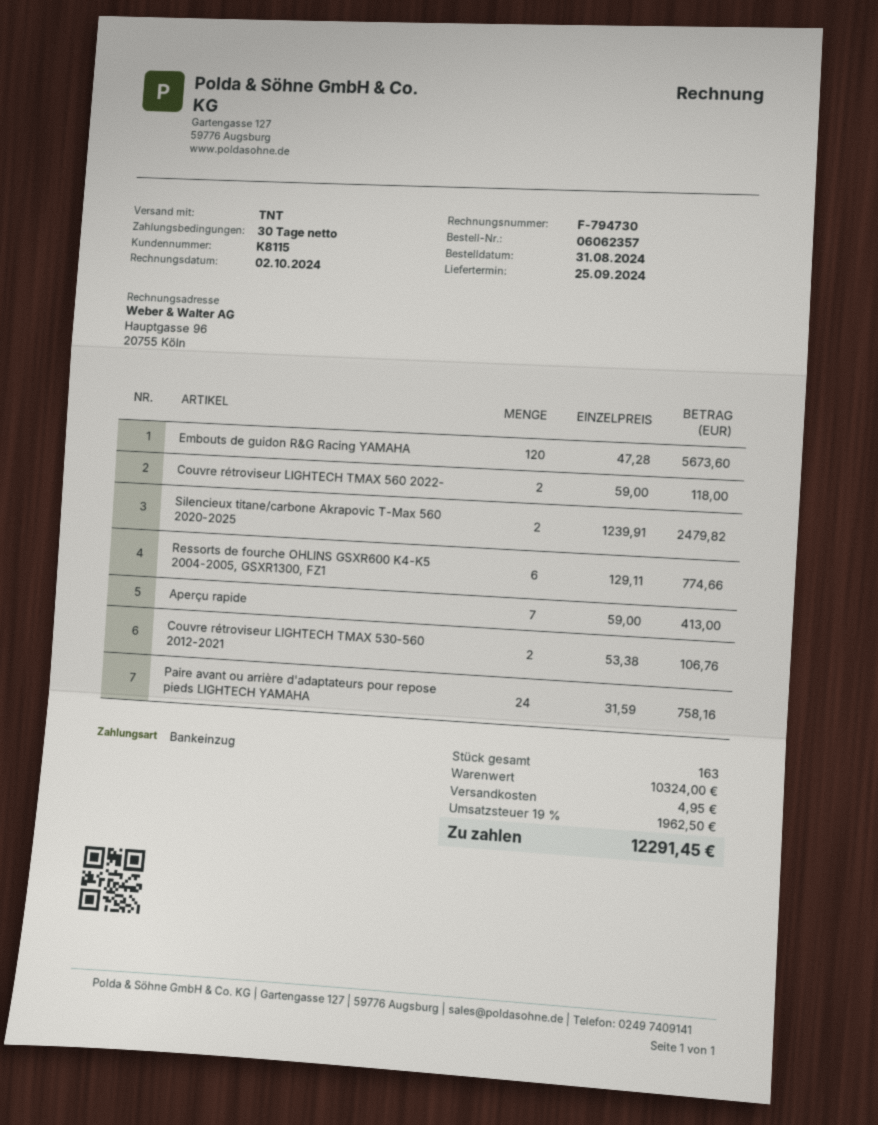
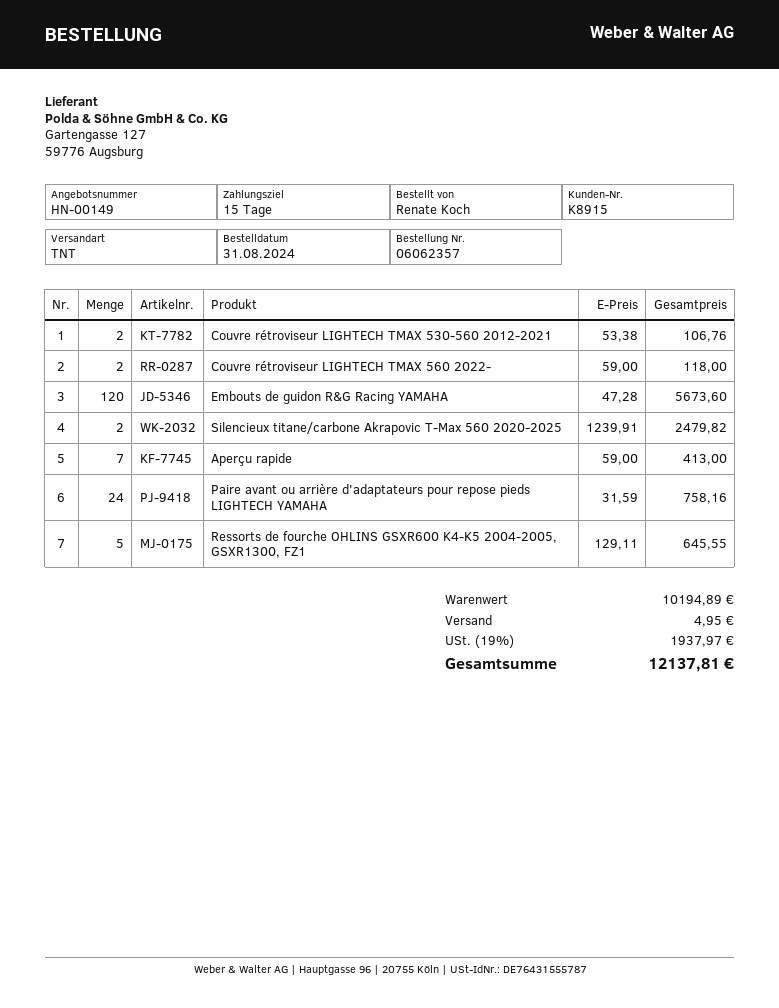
payment terms: 30 days -> 15 days
customer number: K8115 -> K8915
Ressorts de fourche OHLINS GSXR600 K4-K5 2004-2005, GSXR1300, FZ1: 6 x 129.11 = 774.66 -> 5 x 129.11 = 645.55
subtotal: 10324.00 -> 10194.89
tax: 19% = 1962.50 -> 19% = 1937.97
total: 12291.45 -> 12137.81

